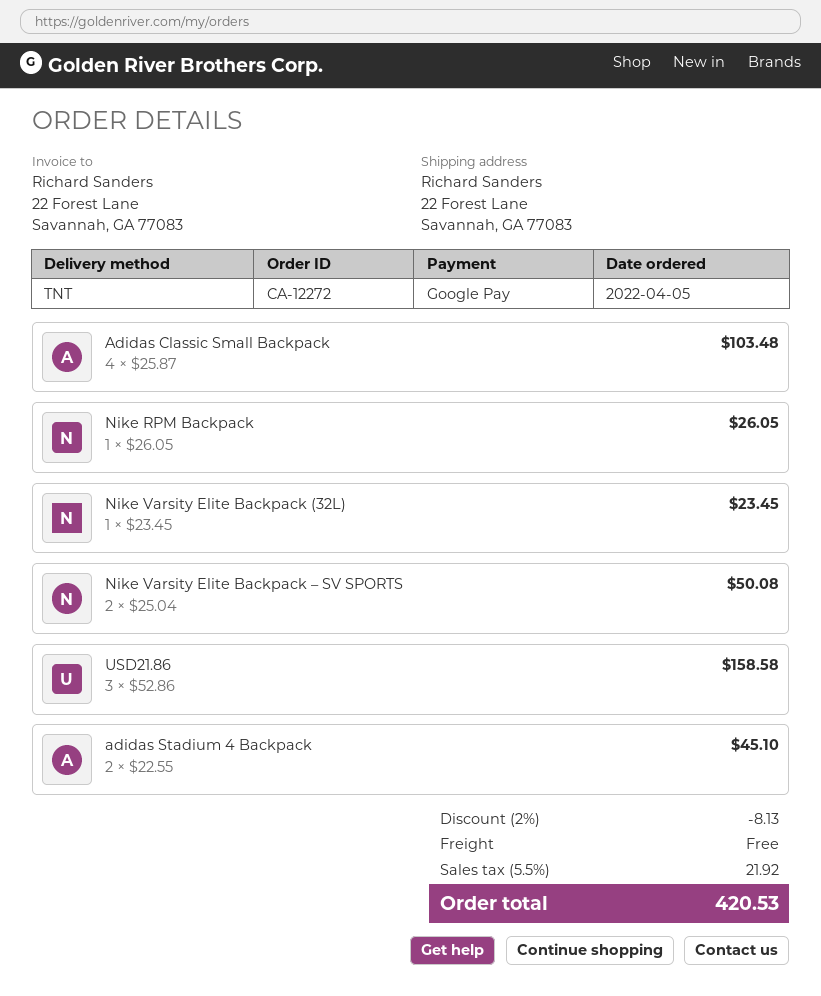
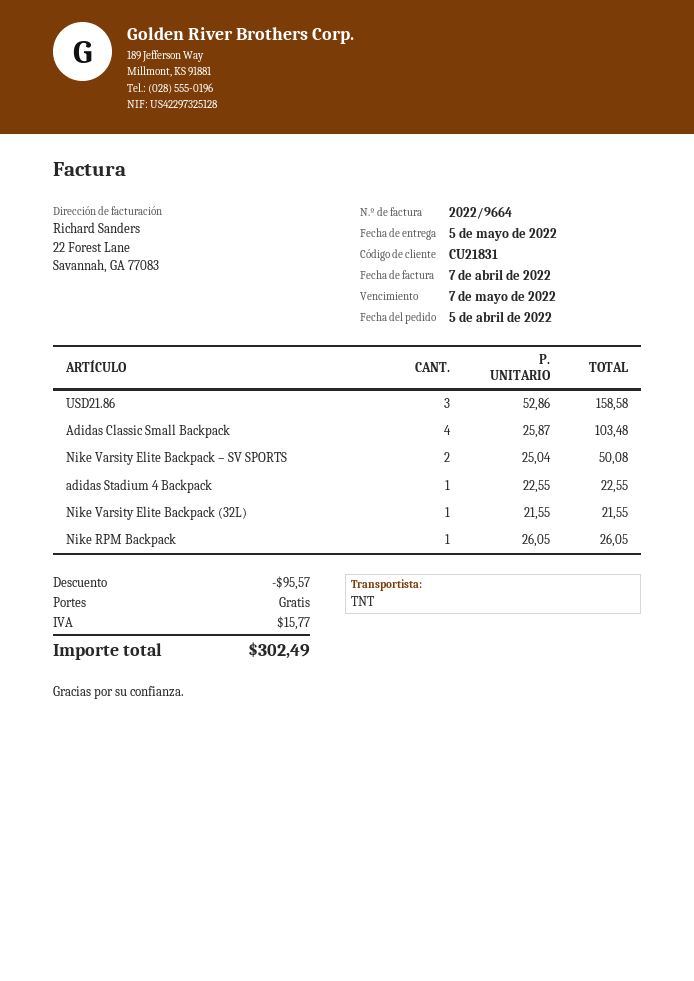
Nike Varsity Elite Backpack (32L): 1 x 23.45 = 23.45 -> 1 x 21.55 = 21.55
adidas Stadium 4 Backpack: 2 x 22.55 = 45.10 -> 1 x 22.55 = 22.55
discount: 8.13 -> 95.57
tax: 21.92 -> 15.77
total: 420.53 -> 302.49

